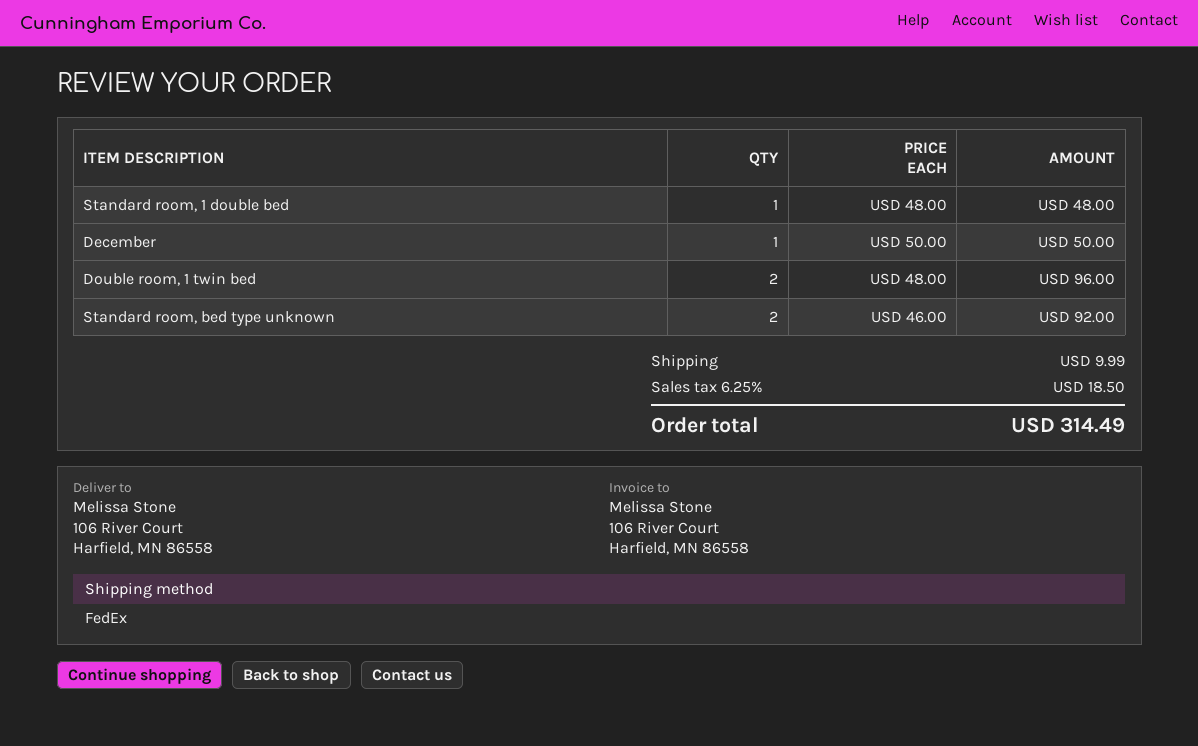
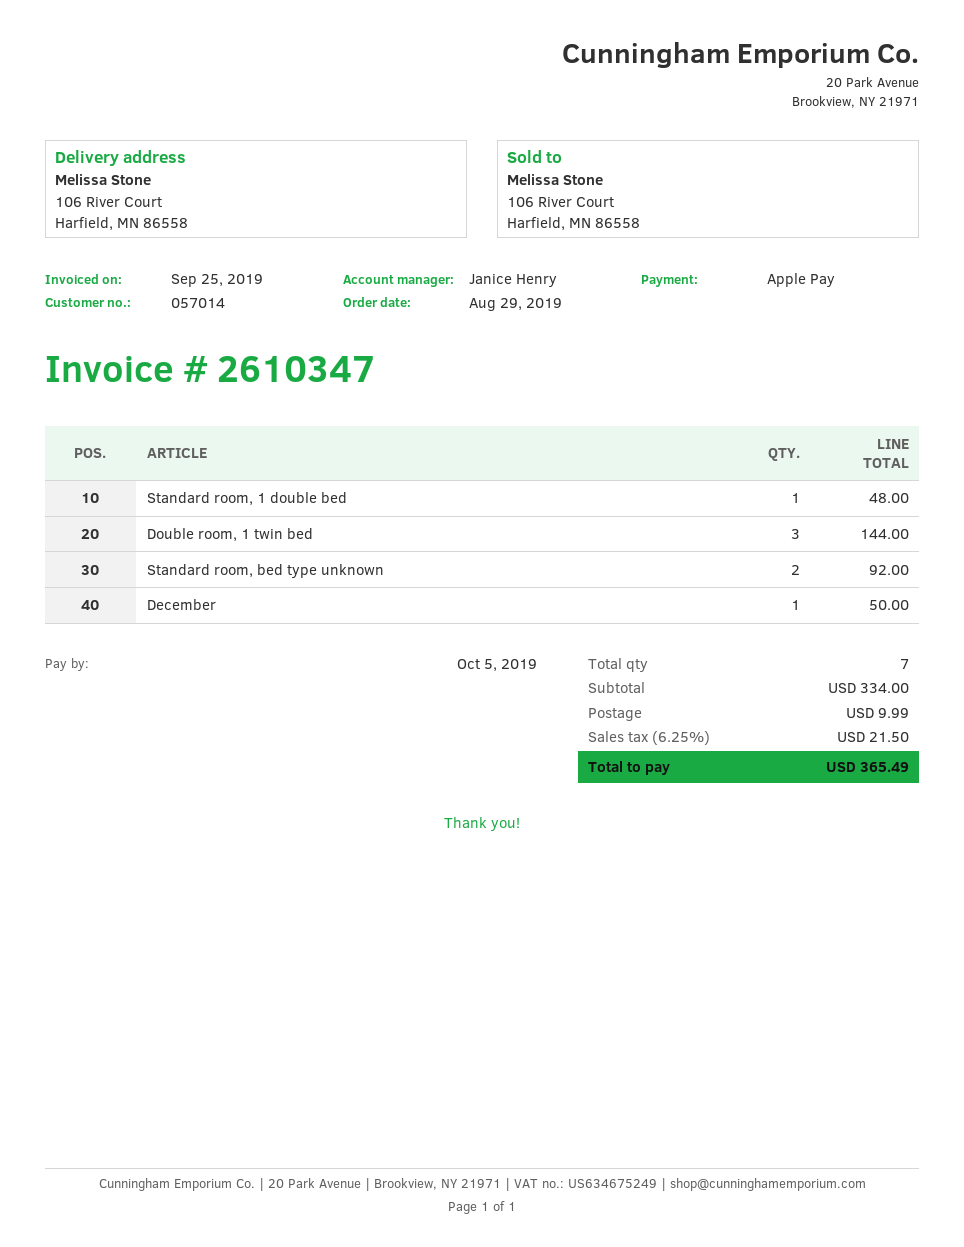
Double room, 1 twin bed: 2 for 96.00 -> 3 for 144.00
tax: 6.25% = 18.50 -> 6.25% = 21.50
total: 314.49 -> 365.49

